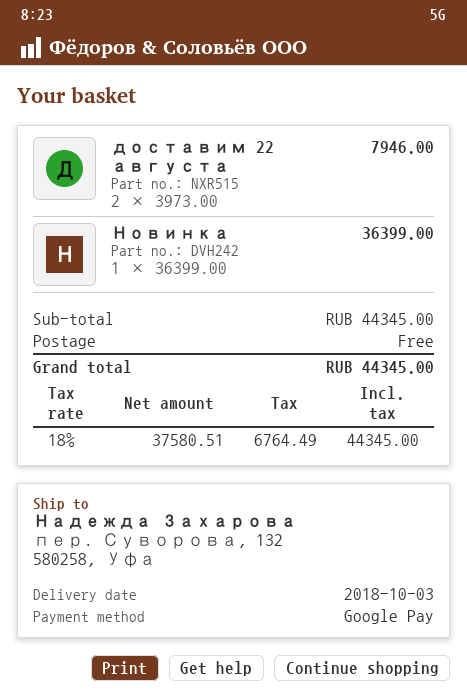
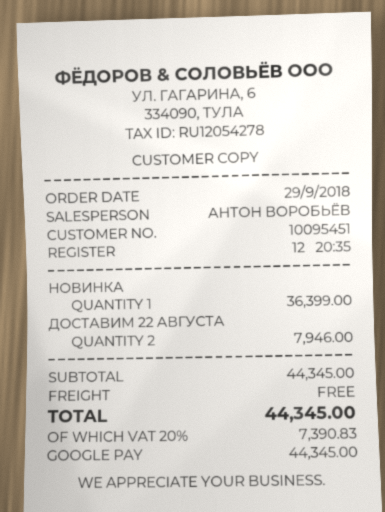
tax: 18% = 6764.49 -> 20% = 7390.83

